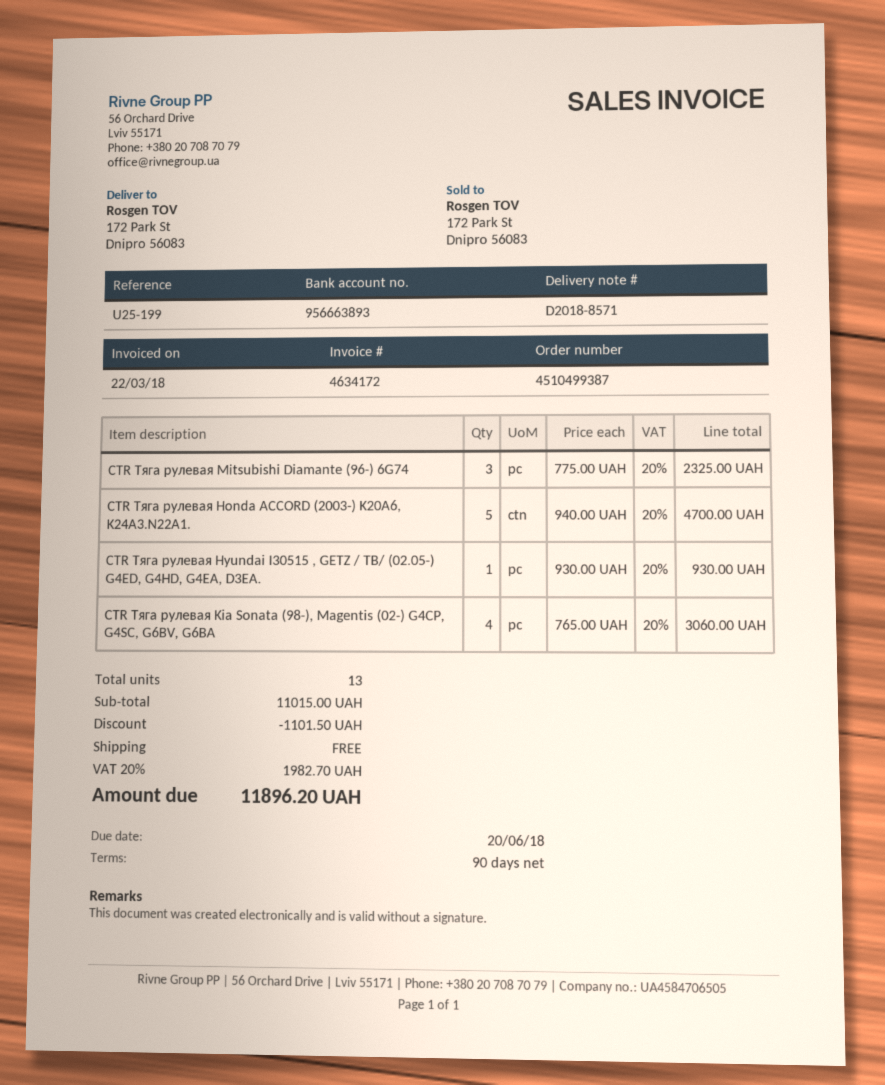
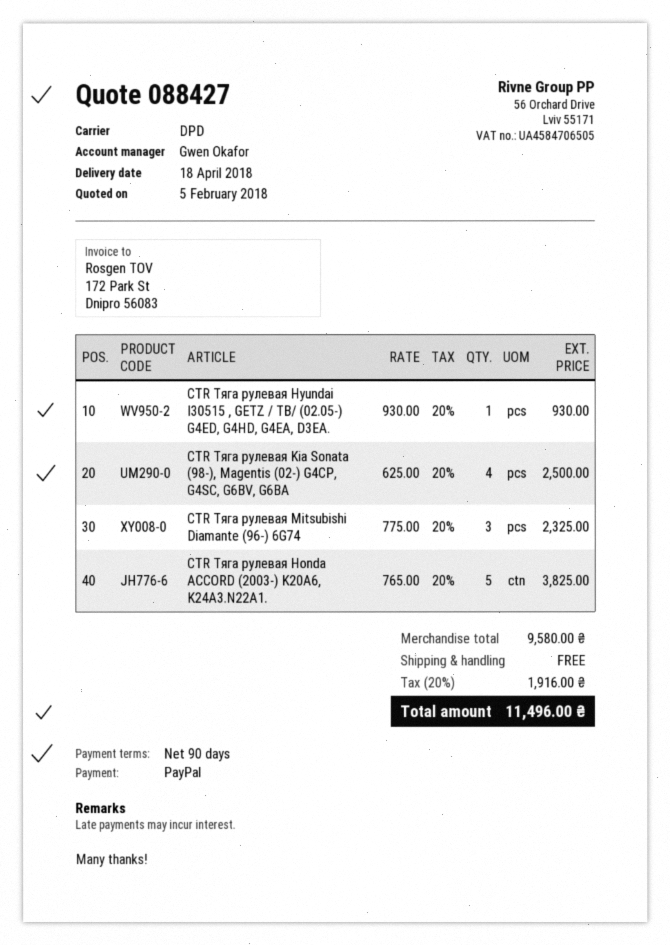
CTR Тяга рулевая Honda ACCORD (2003-) K20A6, K24A3.N22A1.: 5 x 940.00 = 4700.00 -> 5 x 765.00 = 3825.00
CTR Тяга рулевая Kia Sonata (98-), Magentis (02-) G4CP, G4SC, G6BV, G6BA: 4 x 765.00 = 3060.00 -> 4 x 625.00 = 2500.00
subtotal: 11015.00 -> 9580.00
discount: 1101.50 -> none
tax: 20% = 1982.70 -> 20% = 1916.00
total: 11896.20 -> 11496.00

